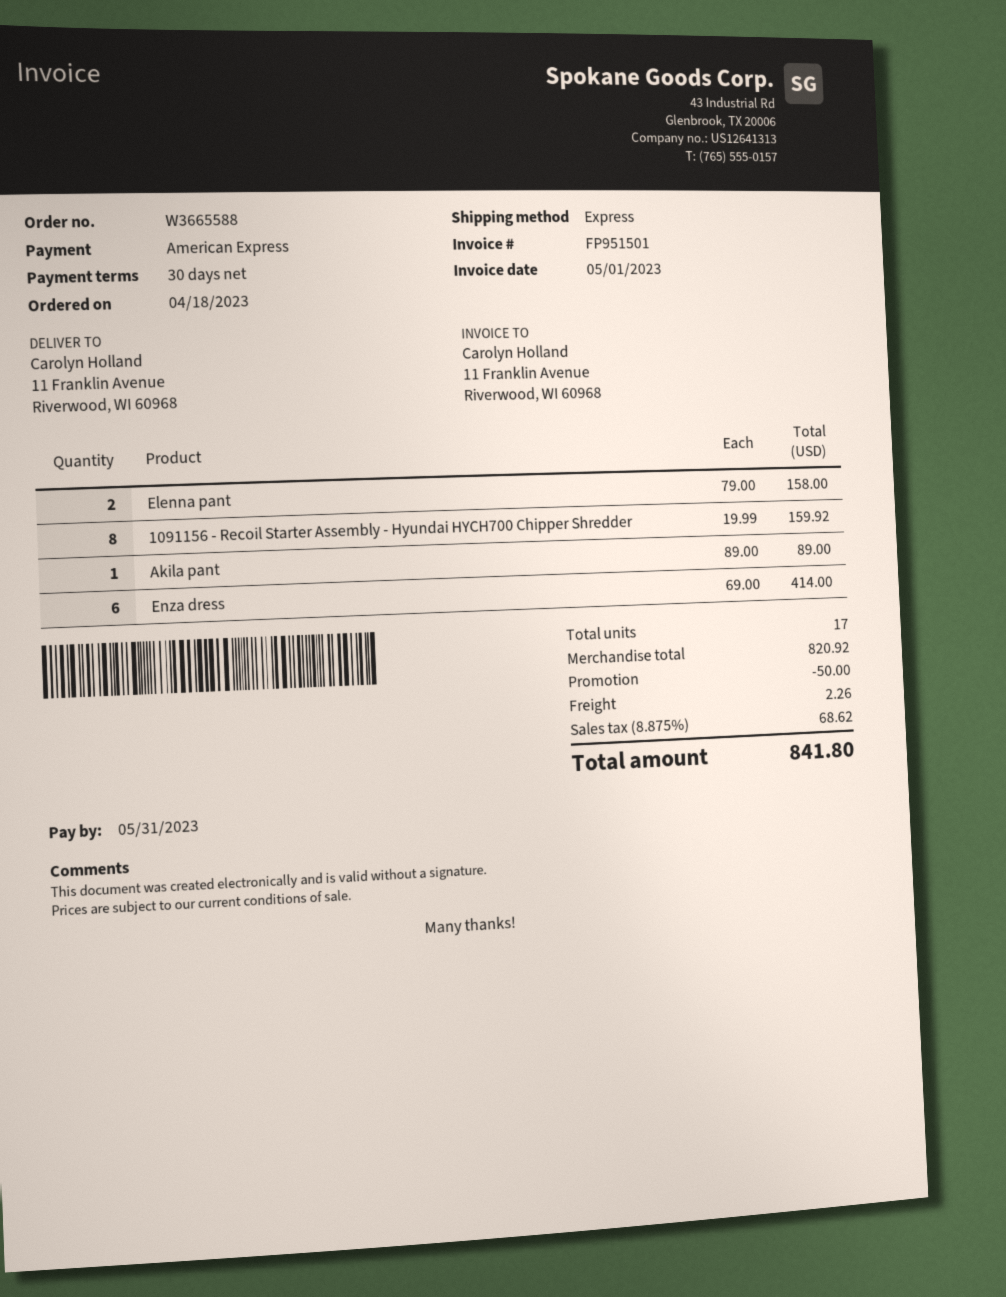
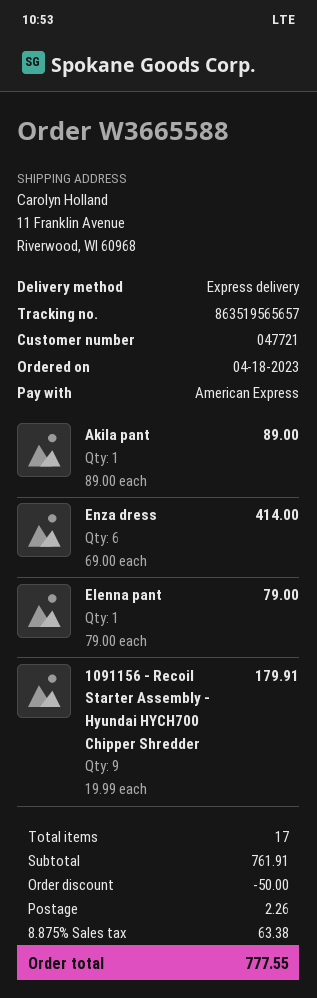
Elenna pant: 2 x 79.00 = 158.00 -> 1 x 79.00 = 79.00
1091156 - Recoil Starter Assembly - Hyundai HYCH700 Chipper Shredder: 8 x 19.99 = 159.92 -> 9 x 19.99 = 179.91
subtotal: 820.92 -> 761.91
tax: 8.875% = 68.62 -> 8.875% = 63.38
total: 841.80 -> 777.55

